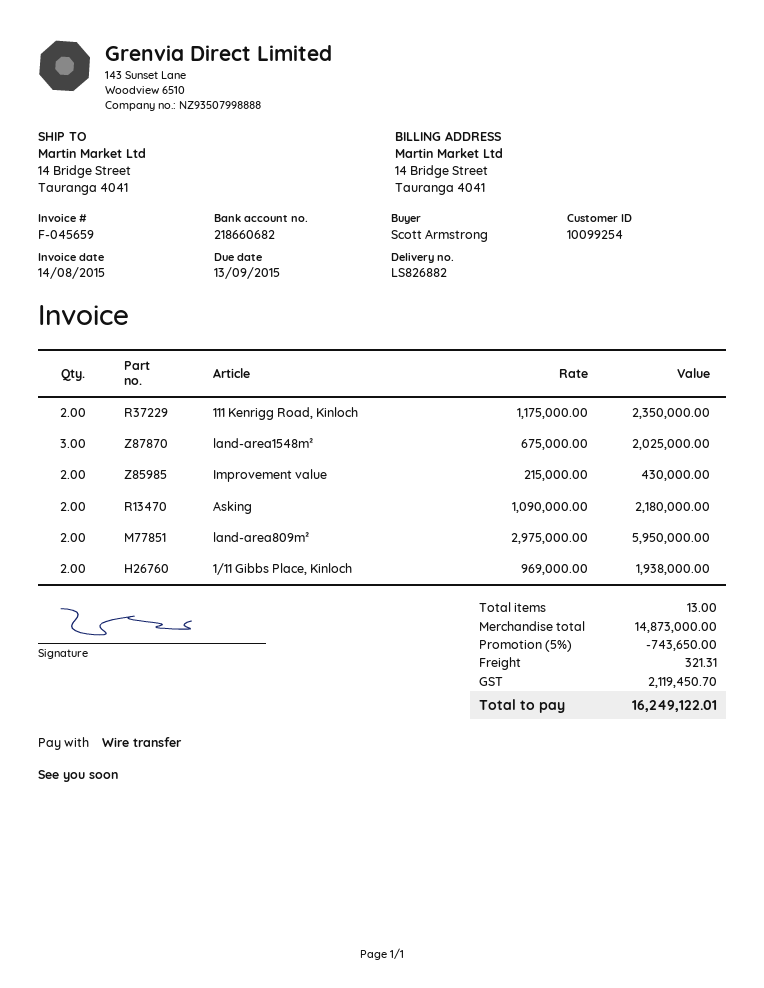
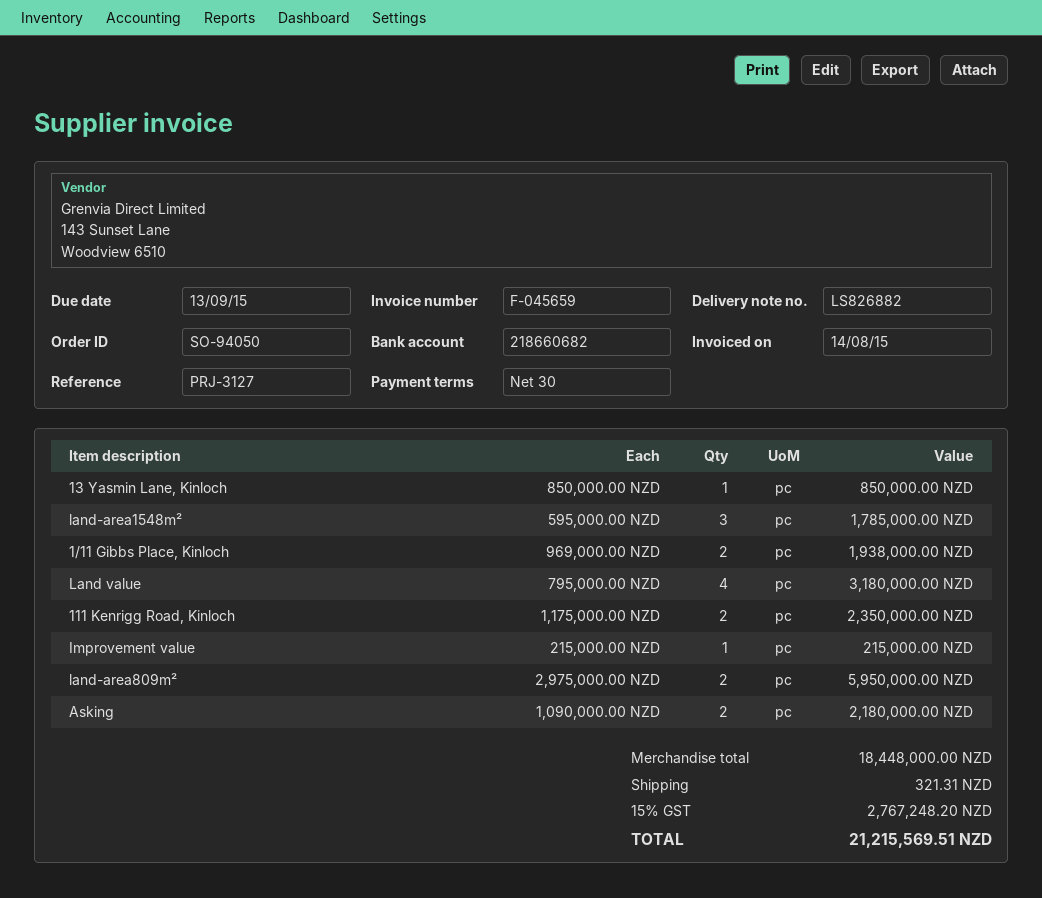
land-area1548m²: 3 x 675000.00 = 2025000.00 -> 3 x 595000.00 = 1785000.00
Improvement value: 2 x 215000.00 = 430000.00 -> 1 x 215000.00 = 215000.00
13 Yasmin Lane, Kinloch: none -> 1 x 850000.00 = 850000.00
Land value: none -> 4 x 795000.00 = 3180000.00
subtotal: 14873000.00 -> 18448000.00
discount: 5% = 743650.00 -> none
tax: 2119450.70 -> 2767248.20
total: 16249122.01 -> 21215569.51

